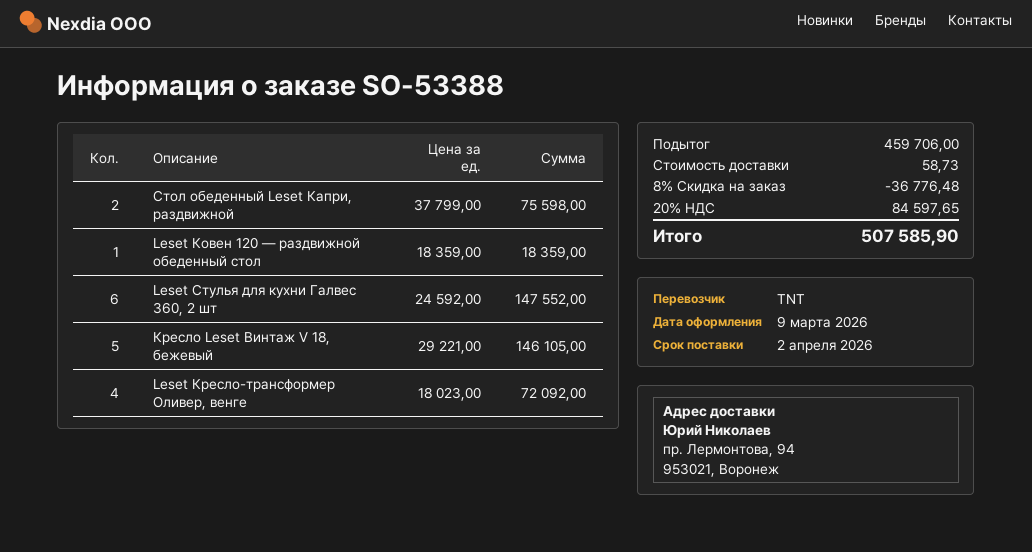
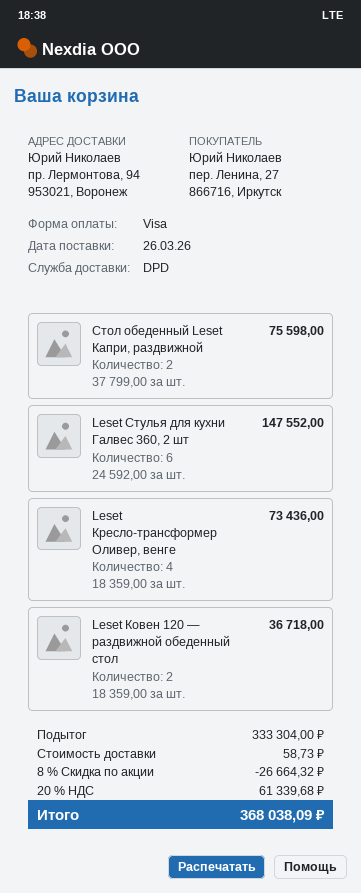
delivery date: 2026-04-02 -> 2026-03-26
shipping method: TNT -> DPD
Leset Ковен 120 — раздвижной обеденный стол: 1 x 18359.00 = 18359.00 -> 2 x 18359.00 = 36718.00
Кресло Leset Винтаж V 18, бежевый: 5 x 29221.00 = 146105.00 -> none
Leset Кресло-трансформер Оливер, венге: 4 x 18023.00 = 72092.00 -> 4 x 18359.00 = 73436.00
subtotal: 459706.00 -> 333304.00
discount: 8% = 36776.48 -> 8% = 26664.32
tax: 20% = 84597.65 -> 20% = 61339.68
total: 507585.90 -> 368038.09

